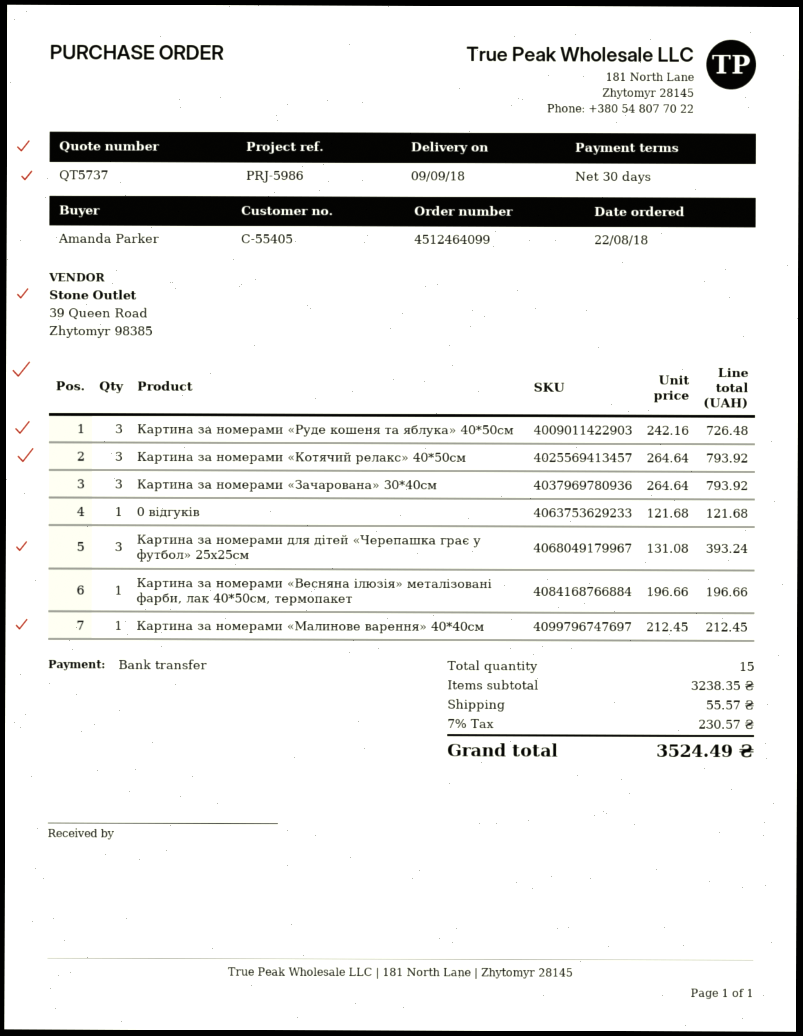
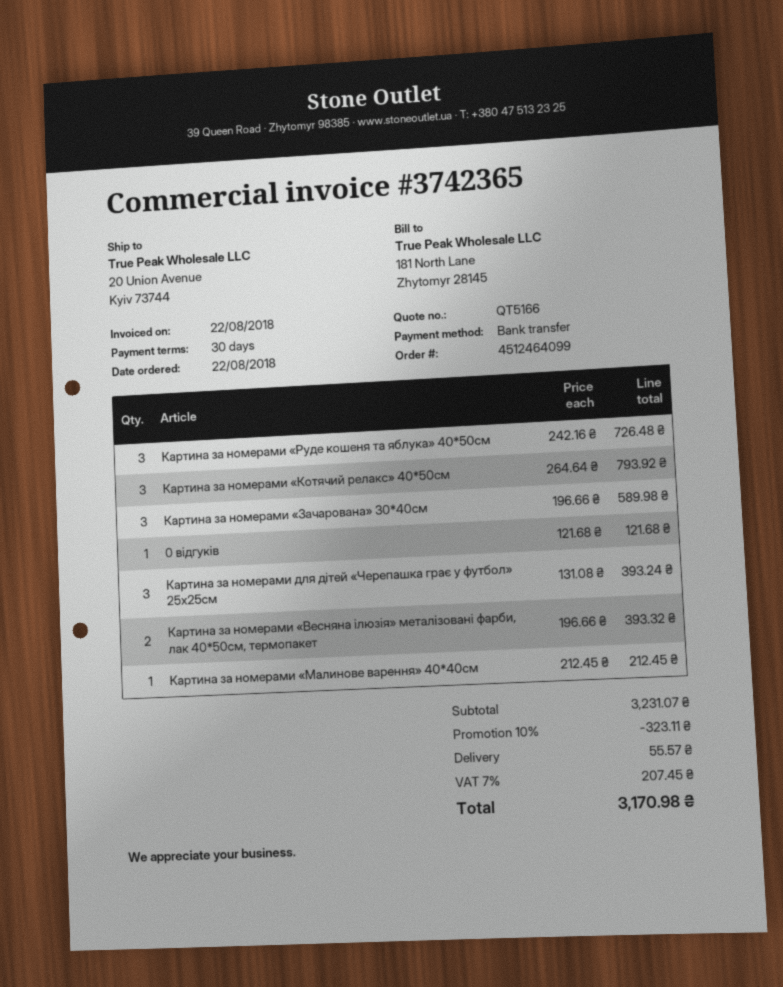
quote number: QT5737 -> QT5166
Картина за номерами «Зачарована» 30*40см: 3 x 264.64 = 793.92 -> 3 x 196.66 = 589.98
Картина за номерами «Весняна ілюзія» металізовані фарби, лак 40*50см, термопакет: 1 x 196.66 = 196.66 -> 2 x 196.66 = 393.32
subtotal: 3238.35 -> 3231.07
discount: none -> 10% = 323.11
tax: 7% = 230.57 -> 7% = 207.45
total: 3524.49 -> 3170.98

